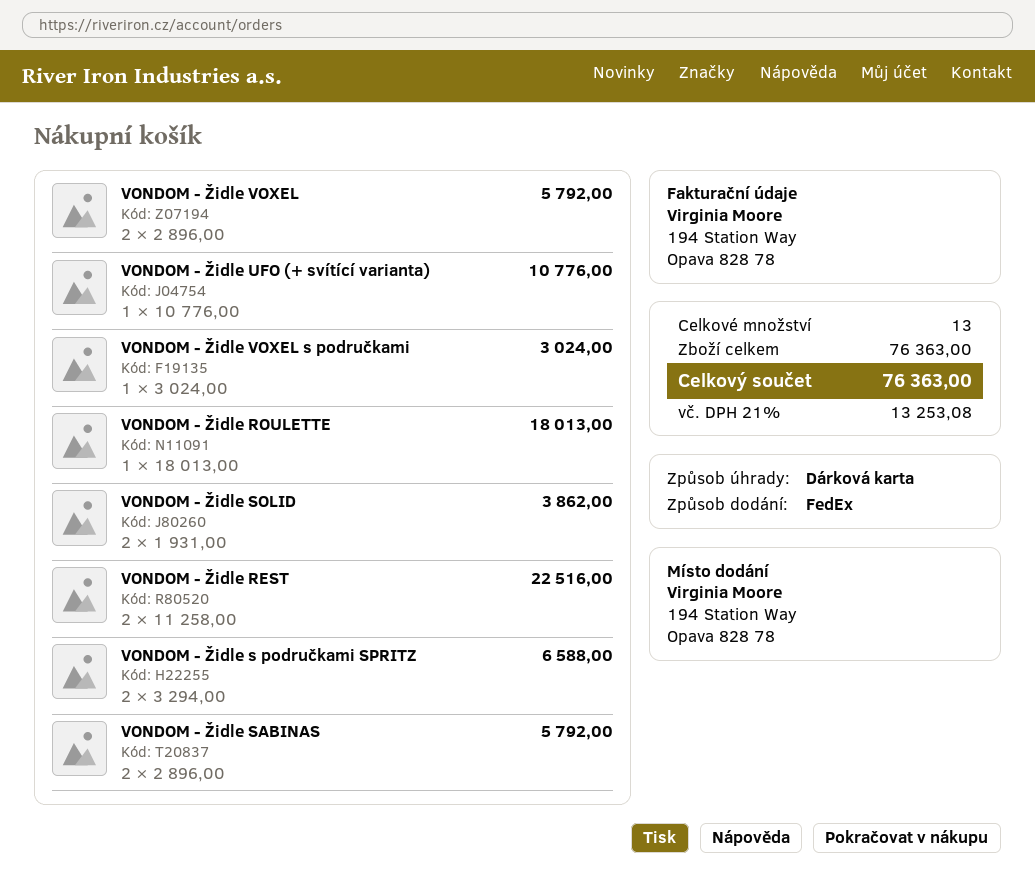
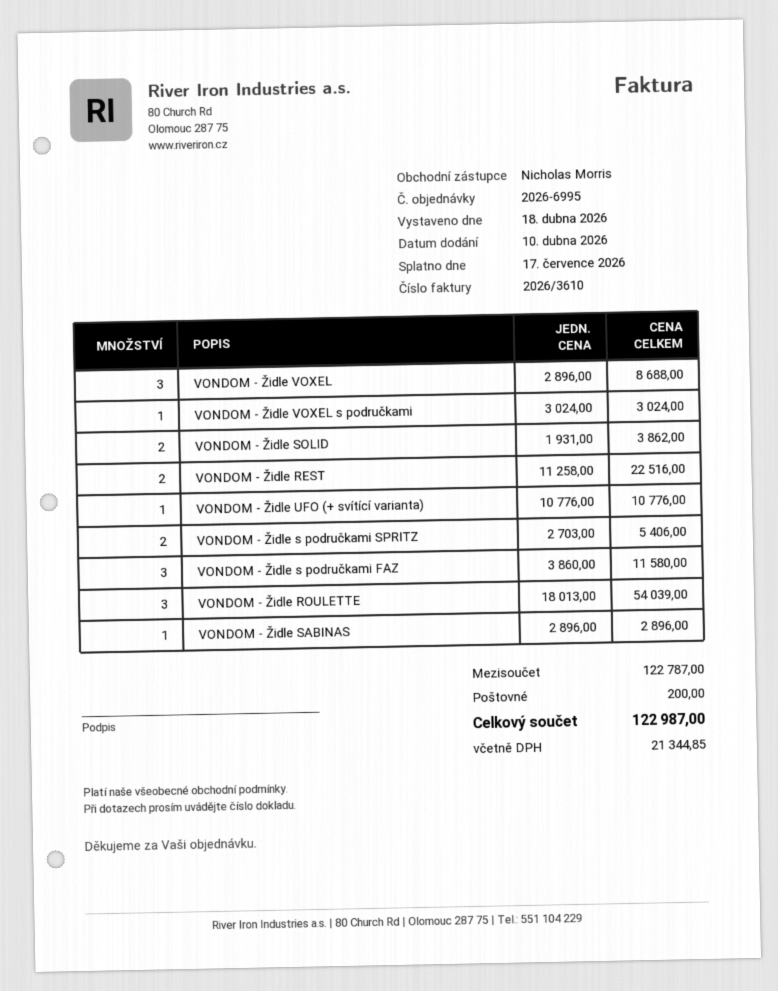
VONDOM - Židle VOXEL: 2 x 2896.00 = 5792.00 -> 3 x 2896.00 = 8688.00
VONDOM - Židle ROULETTE: 1 x 18013.00 = 18013.00 -> 3 x 18013.00 = 54039.00
VONDOM - Židle s područkami SPRITZ: 2 x 3294.00 = 6588.00 -> 2 x 2703.00 = 5406.00
VONDOM - Židle SABINAS: 2 x 2896.00 = 5792.00 -> 1 x 2896.00 = 2896.00
VONDOM - Židle s područkami FAZ: none -> 3 x 3860.00 = 11580.00
subtotal: 76363.00 -> 122787.00
shipping: none -> 200.00
tax: 13253.08 -> 21344.85
total: 76363.00 -> 122987.00

